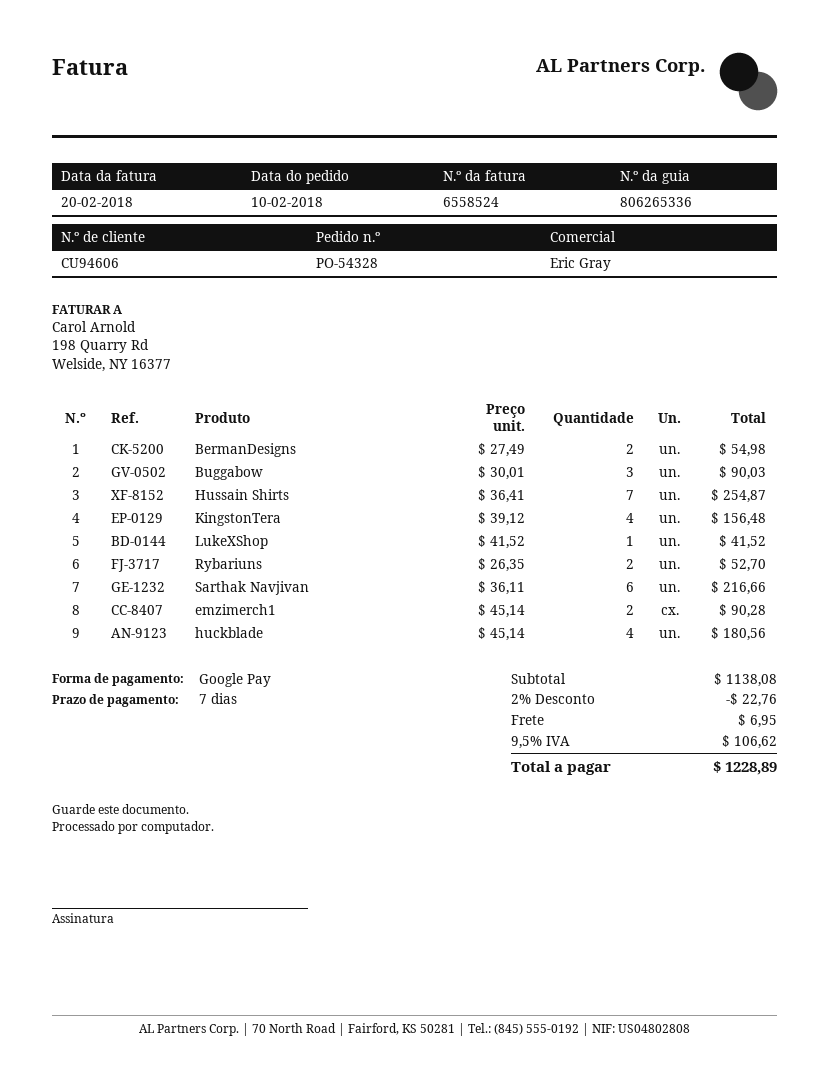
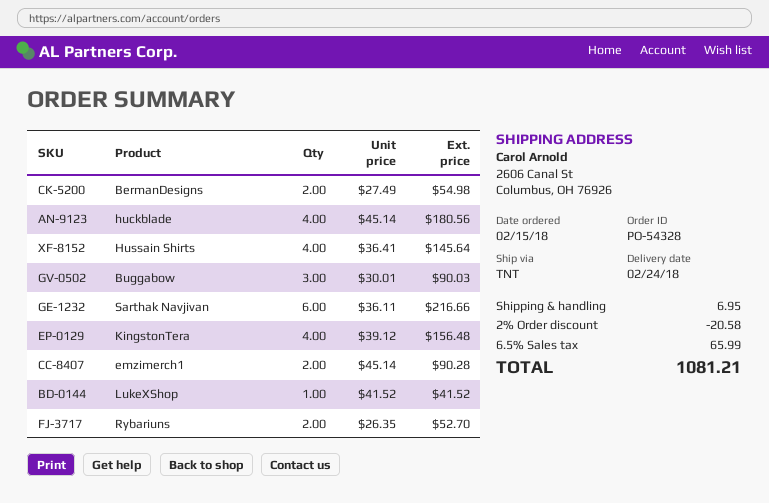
order date: 2018-02-10 -> 2018-02-15
Hussain Shirts: 7 x 36.41 = 254.87 -> 4 x 36.41 = 145.64
discount: 2% = 22.76 -> 2% = 20.58
tax: 9.5% = 106.62 -> 6.5% = 65.99
total: 1228.89 -> 1081.21

